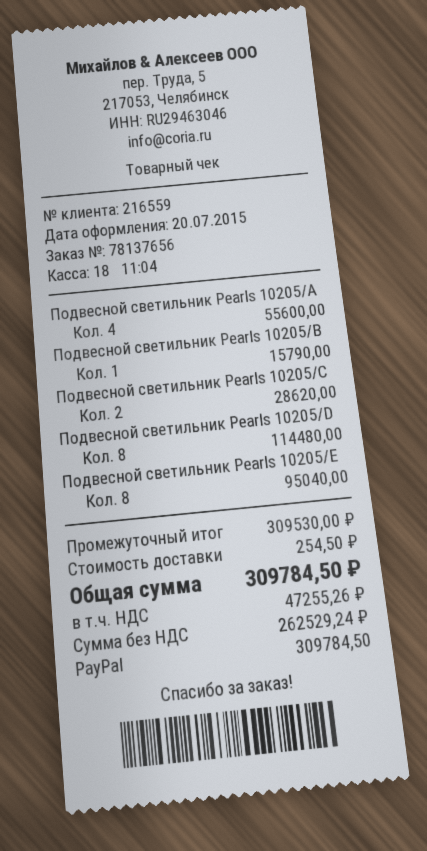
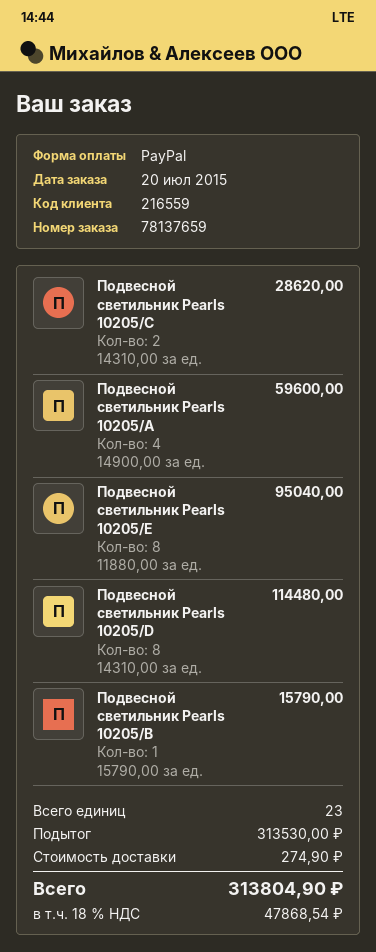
order number: 78137656 -> 78137659
Подвесной светильник Pearls 10205/A: 4 for 55600.00 -> 4 for 59600.00
subtotal: 309530.00 -> 313530.00
shipping: 254.50 -> 274.90
tax: 47255.26 -> 47868.54
total: 309784.50 -> 313804.90

